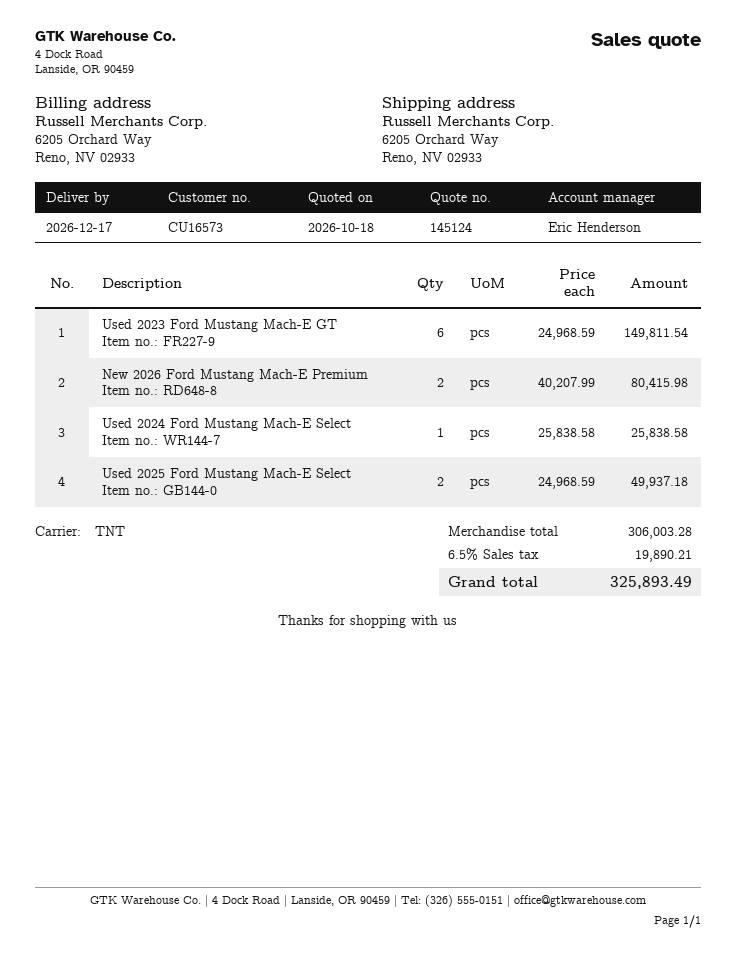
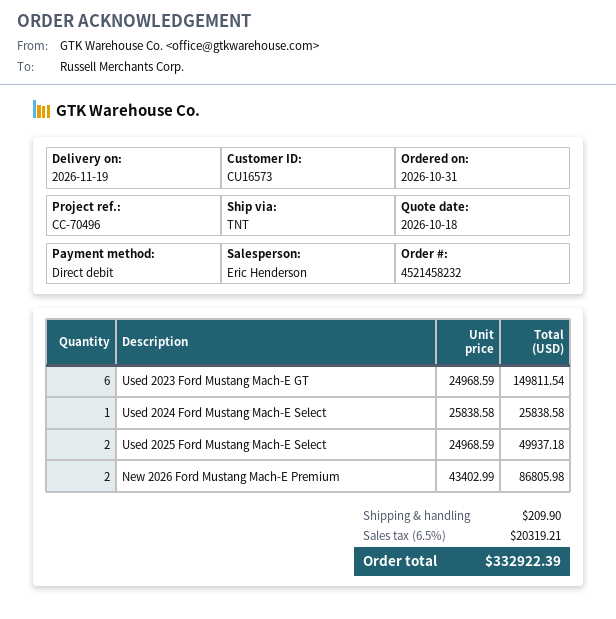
delivery date: 2026-12-17 -> 2026-11-19
New 2026 Ford Mustang Mach-E Premium: 2 x 40207.99 = 80415.98 -> 2 x 43402.99 = 86805.98
shipping: none -> 209.90
tax: 6.5% = 19890.21 -> 6.5% = 20319.21
total: 325893.49 -> 332922.39

